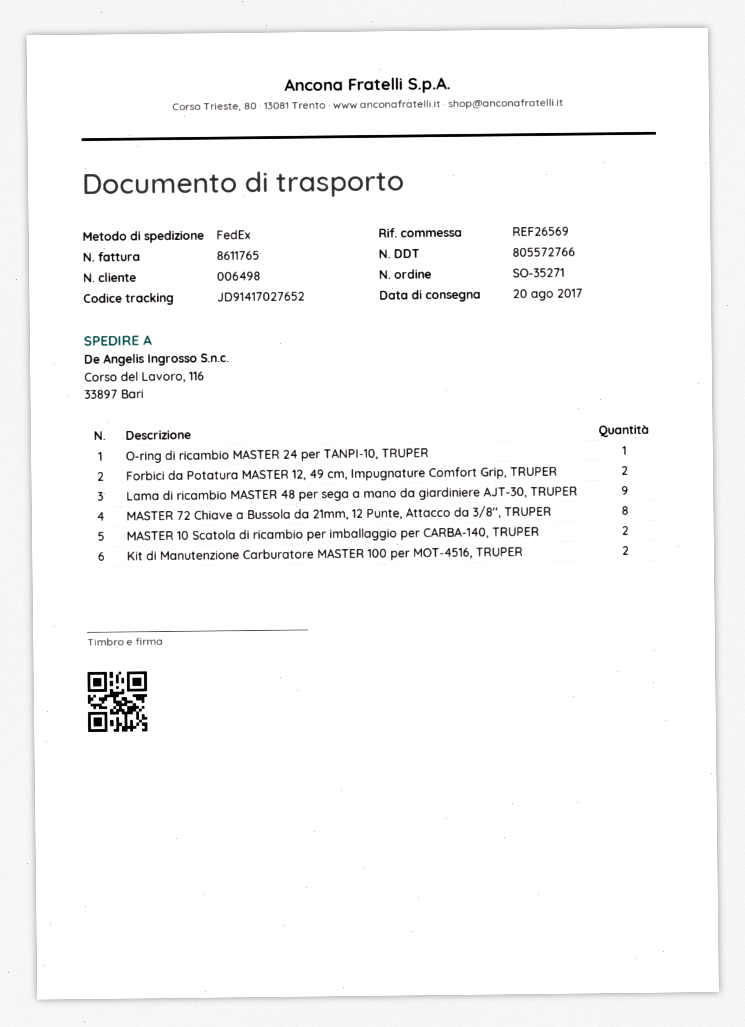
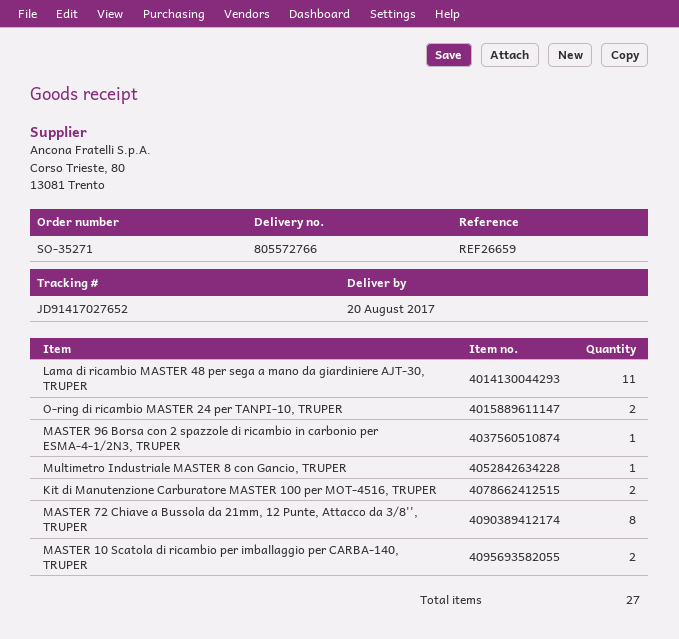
reference: REF26569 -> REF26659
O-ring di ricambio MASTER 24 per TANPI-10, TRUPER: 1 -> 2
Forbici da Potatura MASTER 12, 49 cm, Impugnature Comfort Grip, TRUPER: 2 -> none
Lama di ricambio MASTER 48 per sega a mano da giardiniere AJT-30, TRUPER: 9 -> 11
MASTER 96 Borsa con 2 spazzole di ricambio in carbonio per ESMA-4-1/2N3, TRUPER: none -> 1
Multimetro Industriale MASTER 8 con Gancio, TRUPER: none -> 1

